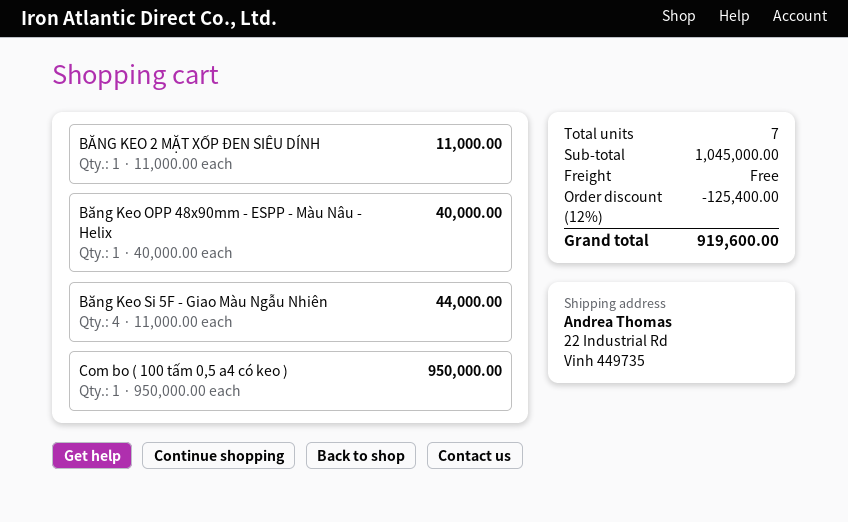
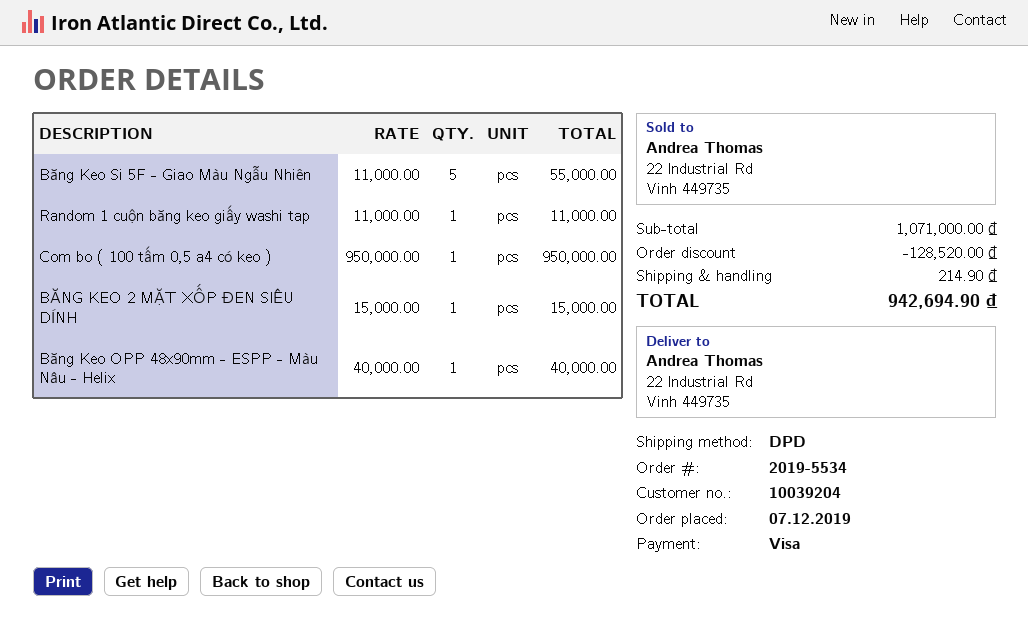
BĂNG KEO 2 MẶT XỐP ĐEN SIÊU DÍNH: 1 x 11000.00 = 11000.00 -> 1 x 15000.00 = 15000.00
Băng Keo Si 5F - Giao Màu Ngẫu Nhiên: 4 x 11000.00 = 44000.00 -> 5 x 11000.00 = 55000.00
Random 1 cuộn băng keo giấy washi tap: none -> 1 x 11000.00 = 11000.00
subtotal: 1045000.00 -> 1071000.00
discount: 125400.00 -> 128520.00
shipping: 0.00 -> 214.90
total: 919600.00 -> 942694.90

